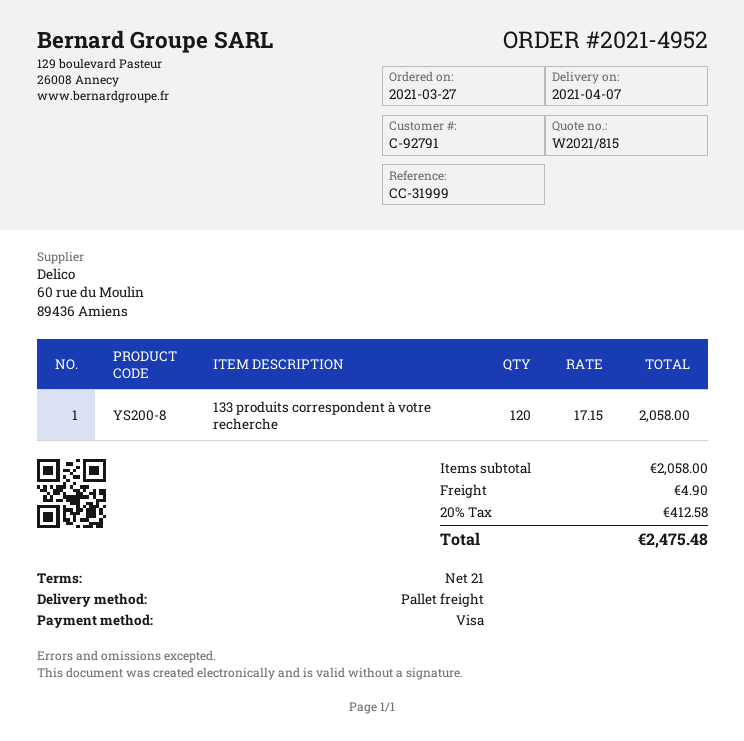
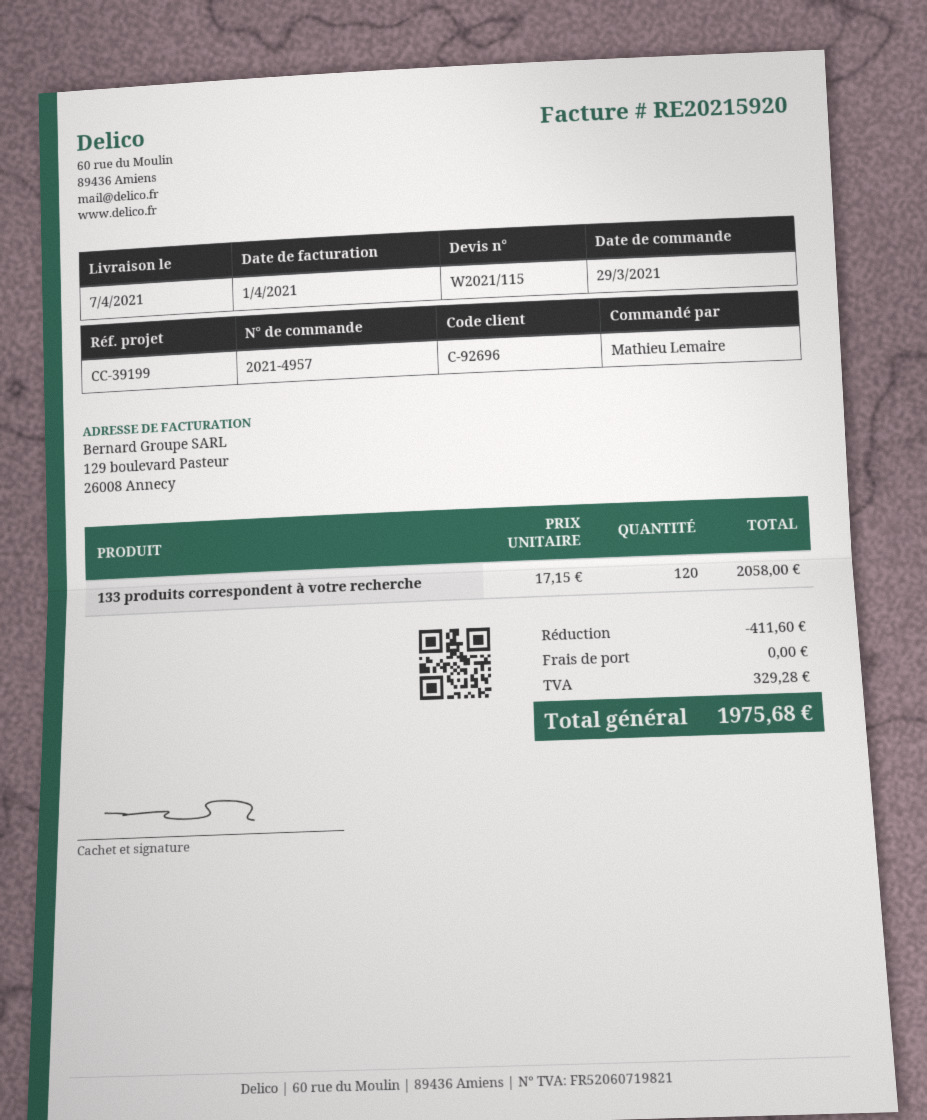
quote number: W2021/815 -> W2021/115
order number: 2021-4952 -> 2021-4957
order date: 2021-03-27 -> 2021-03-29
customer number: C-92791 -> C-92696
reference: CC-31999 -> CC-39199
discount: none -> 411.60
shipping: 4.90 -> 0.00
tax: 412.58 -> 329.28
total: 2475.48 -> 1975.68

